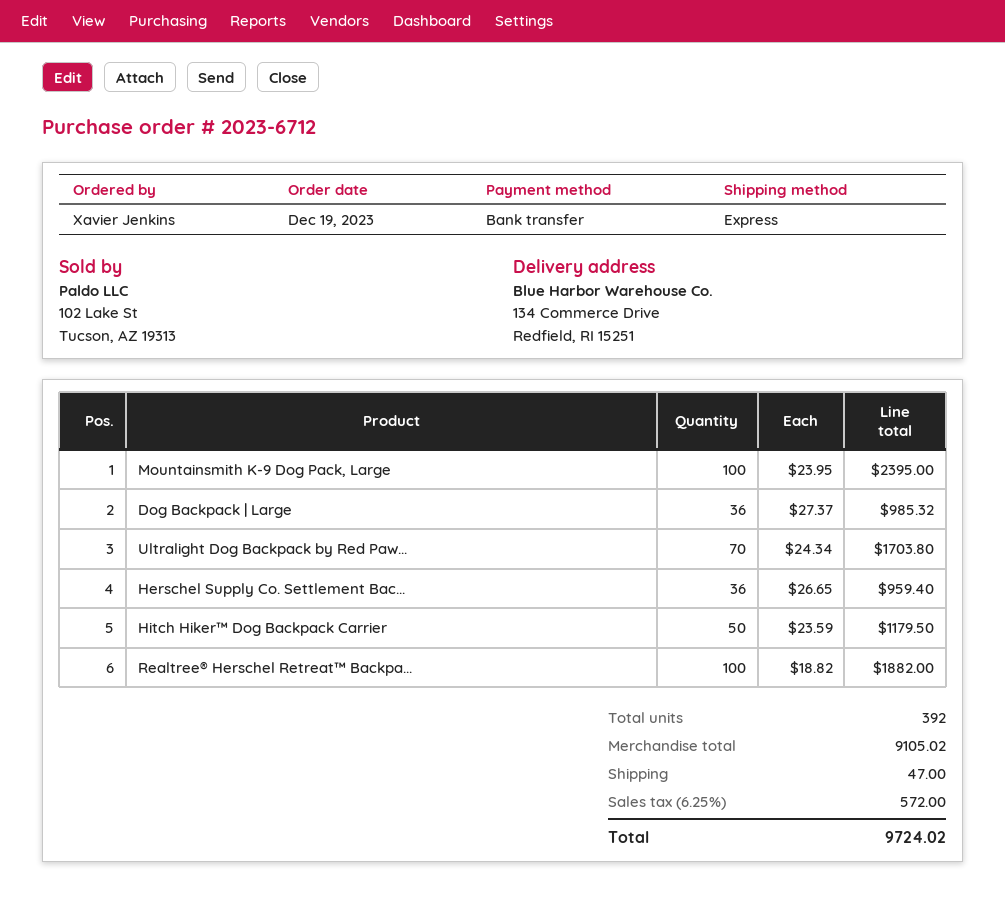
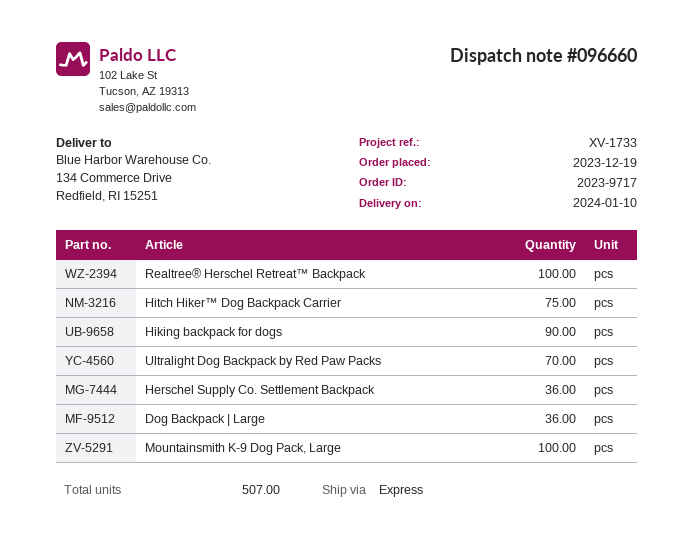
order number: 2023-6712 -> 2023-9717
Hitch Hiker™ Dog Backpack Carrier: 50 -> 75
Hiking backpack for dogs: none -> 90
total quantity: 392 -> 507

